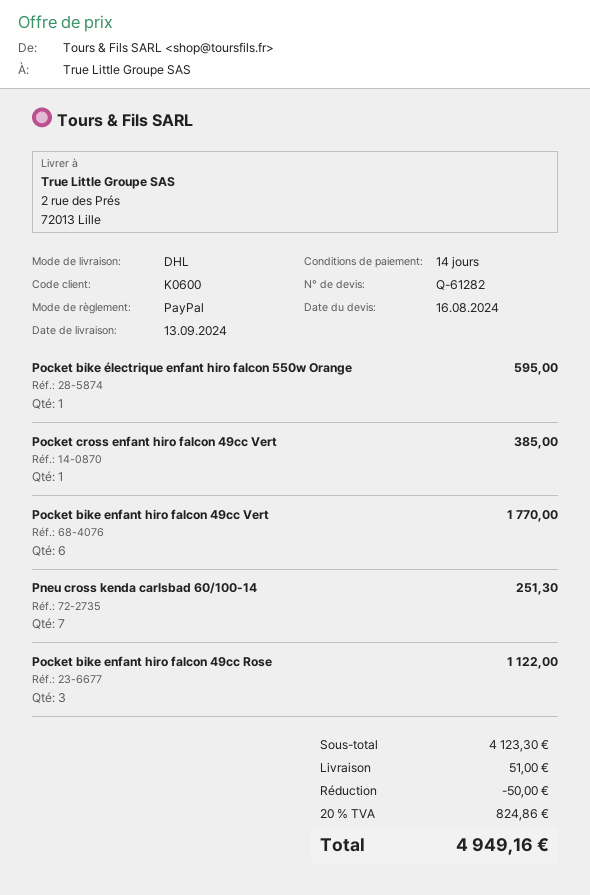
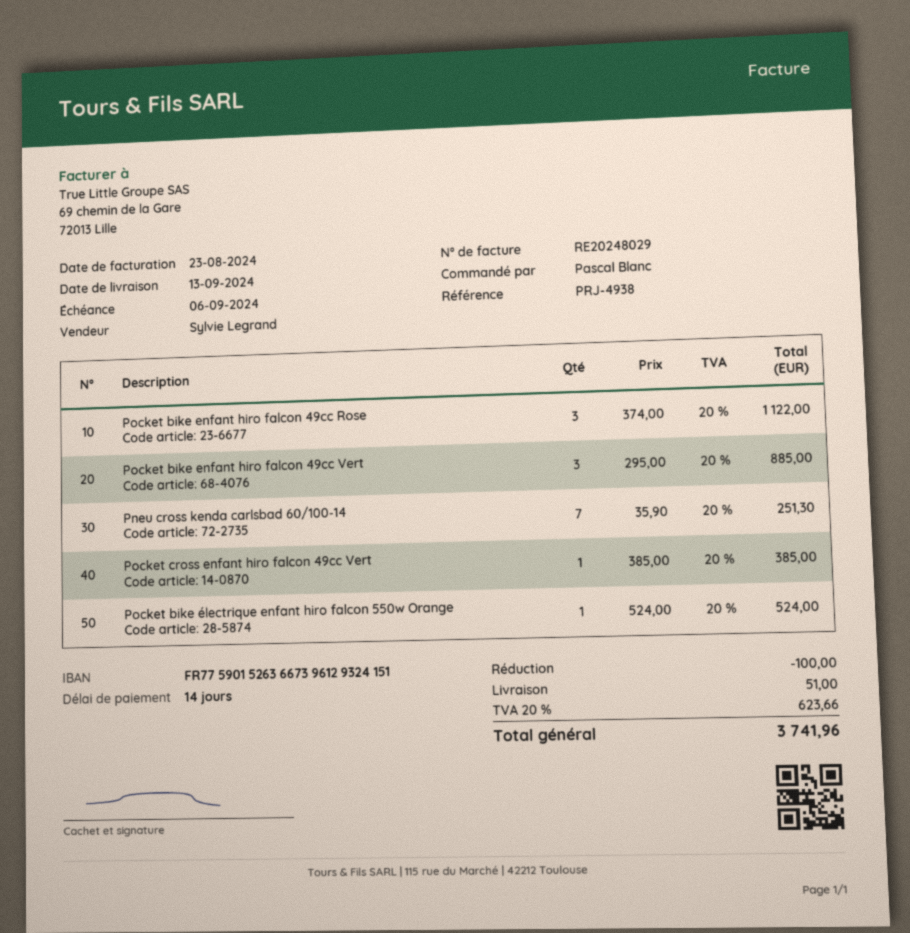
Pocket bike électrique enfant hiro falcon 550w Orange: 1 for 595.00 -> 1 for 524.00
Pocket bike enfant hiro falcon 49cc Vert: 6 for 1770.00 -> 3 for 885.00
discount: 50.00 -> 100.00
tax: 20% = 824.86 -> 20% = 623.66
total: 4949.16 -> 3741.96

